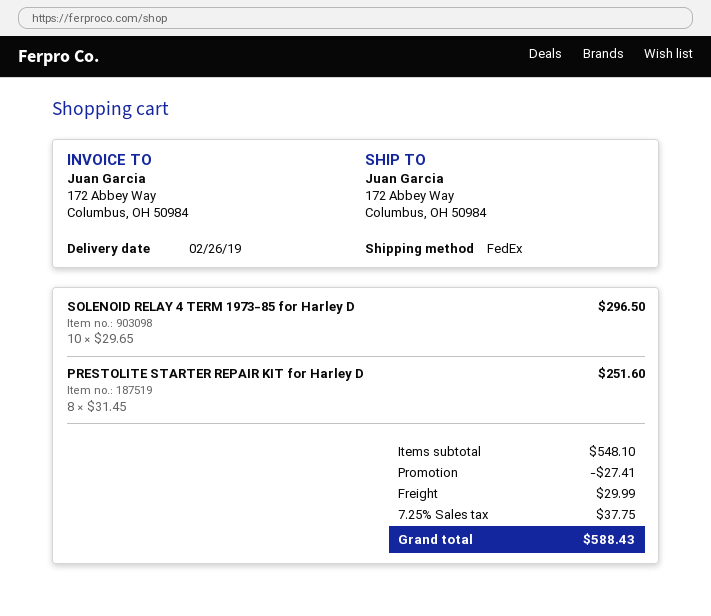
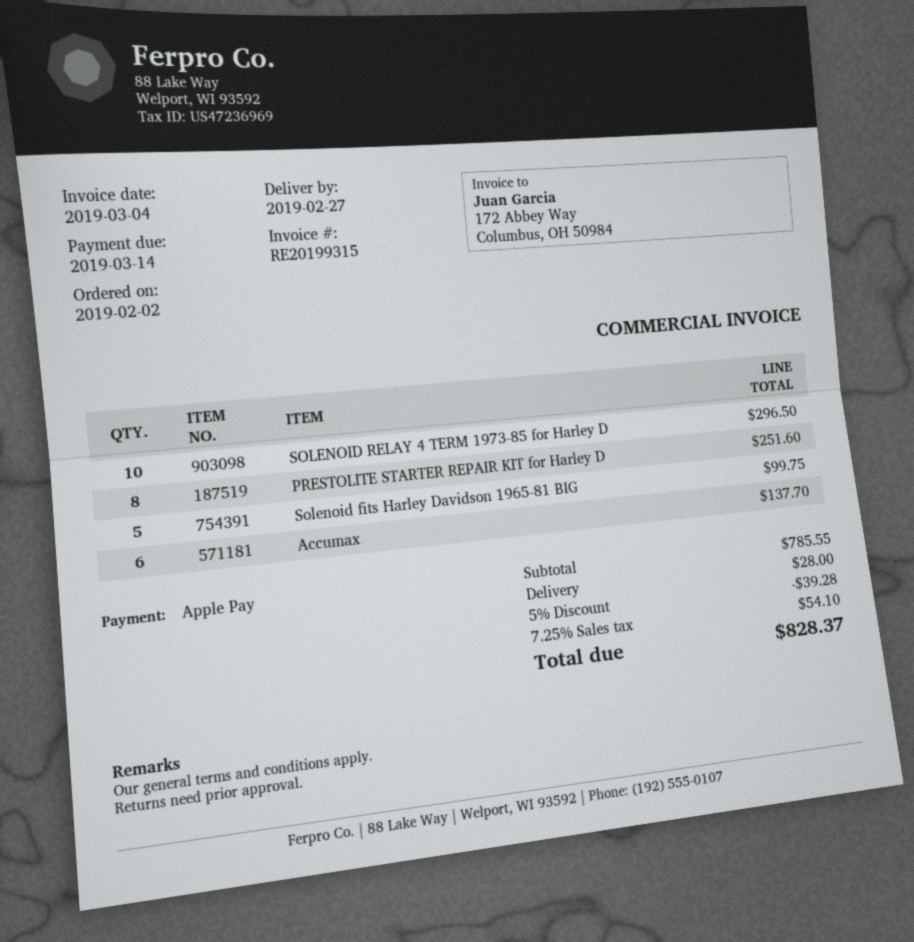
delivery date: 2019-02-26 -> 2019-02-27
Solenoid fits Harley Davidson 1965-81 BIG: none -> 5 for 99.75
Accumax: none -> 6 for 137.70
subtotal: 548.10 -> 785.55
discount: 27.41 -> 39.28
shipping: 29.99 -> 28.00
tax: 7.25% = 37.75 -> 7.25% = 54.10
total: 588.43 -> 828.37

